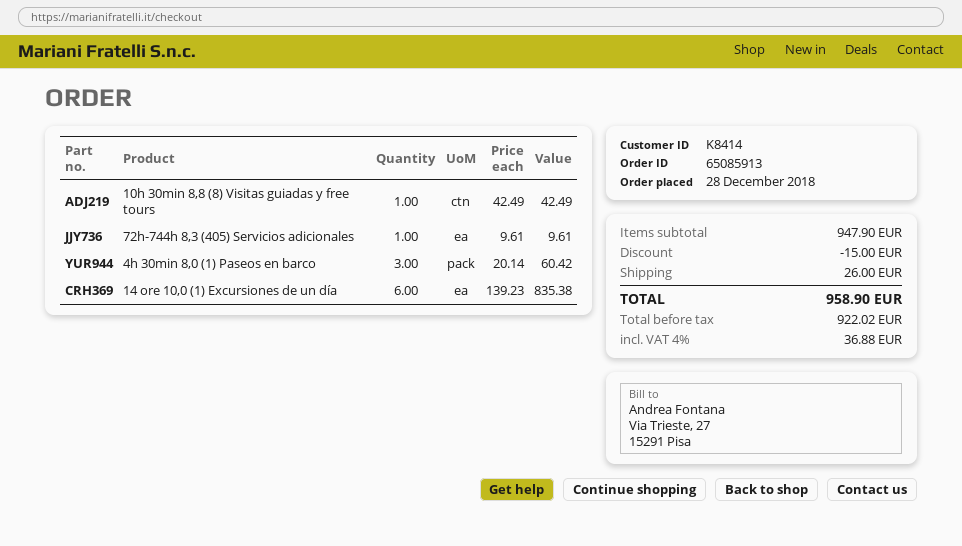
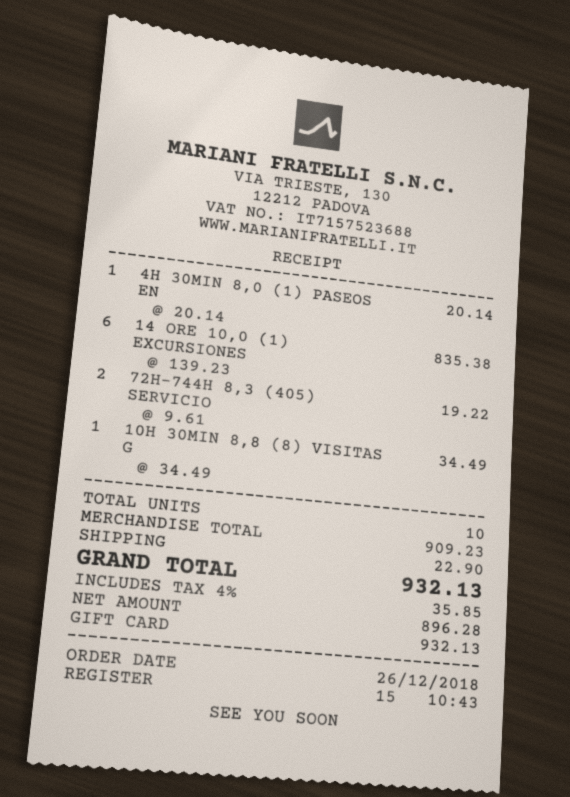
order date: 2018-12-28 -> 2018-12-26
10h 30min 8,8 (8) Visitas guiadas y free tours: 1 x 42.49 = 42.49 -> 1 x 34.49 = 34.49
72h-744h 8,3 (405) Servicios adicionales: 1 x 9.61 = 9.61 -> 2 x 9.61 = 19.22
4h 30min 8,0 (1) Paseos en barco: 3 x 20.14 = 60.42 -> 1 x 20.14 = 20.14
subtotal: 947.90 -> 909.23
discount: 15.00 -> none
shipping: 26.00 -> 22.90
net: 922.02 -> 896.28
tax: 4% = 36.88 -> 4% = 35.85
total: 958.90 -> 932.13

